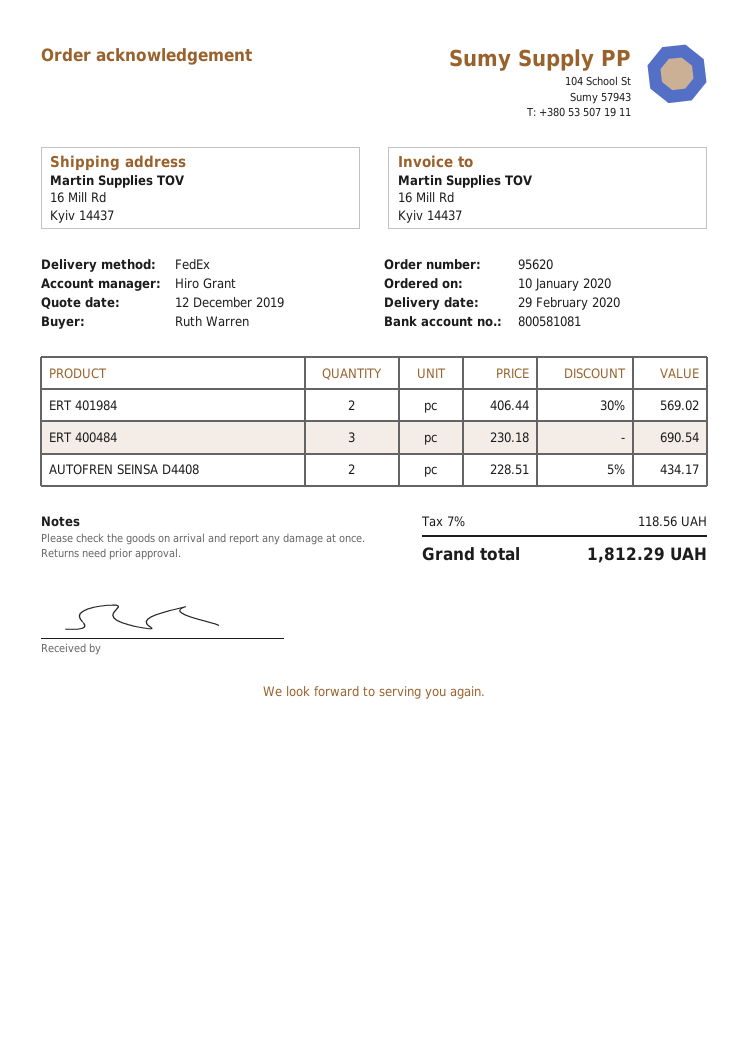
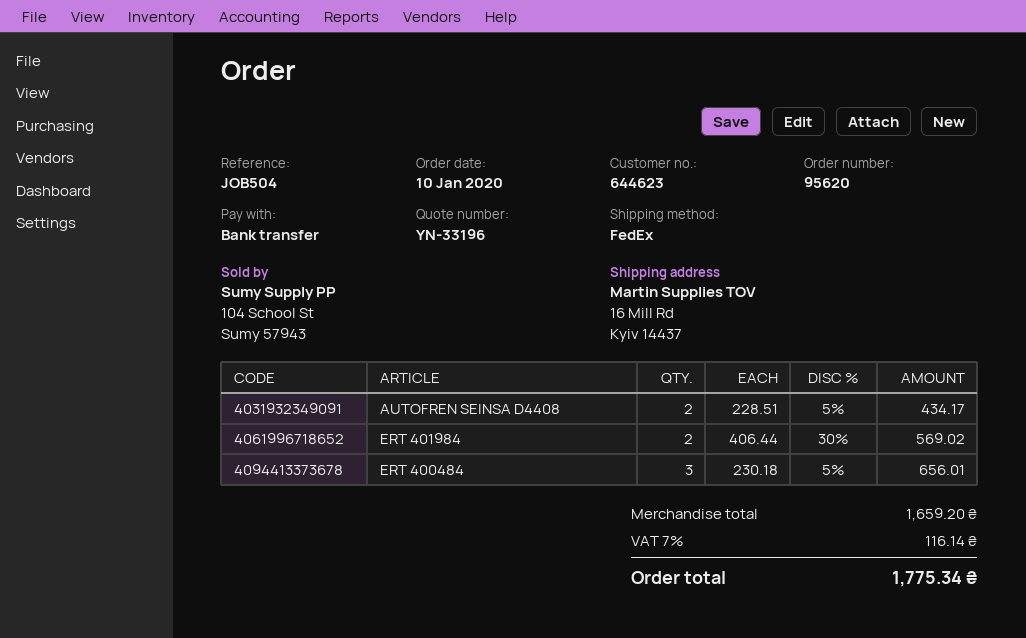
ERT 400484: 3 x 230.18 = 690.54 -> 3 x 230.18 - 5% = 656.01
tax: 7% = 118.56 -> 7% = 116.14
total: 1812.29 -> 1775.34

